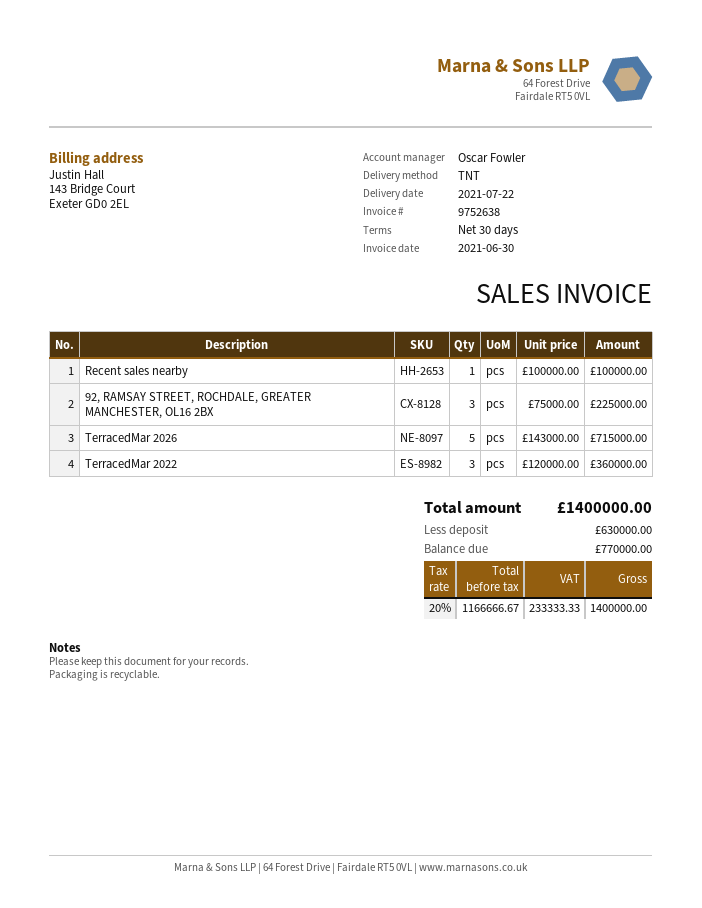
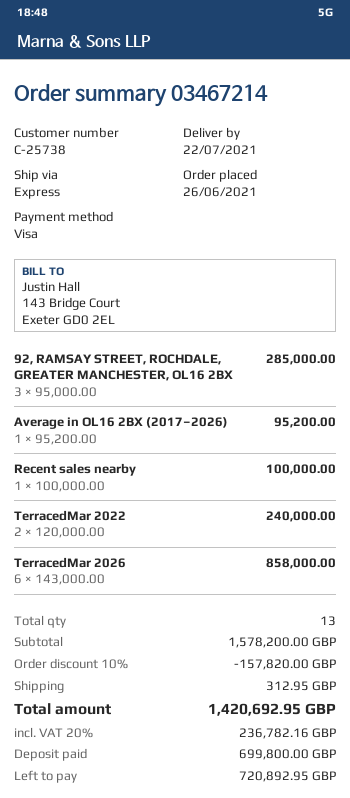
shipping method: TNT -> express
92, RAMSAY STREET, ROCHDALE, GREATER MANCHESTER, OL16 2BX: 3 x 75000.00 = 225000.00 -> 3 x 95000.00 = 285000.00
TerracedMar 2026: 5 x 143000.00 = 715000.00 -> 6 x 143000.00 = 858000.00
TerracedMar 2022: 3 x 120000.00 = 360000.00 -> 2 x 120000.00 = 240000.00
Average in OL16 2BX (2017–2026): none -> 1 x 95200.00 = 95200.00
discount: none -> 10% = 157820.00
shipping: none -> 312.95
tax: 20% = 233333.33 -> 20% = 236782.16
total: 1400000.00 -> 1420692.95
deposit: 630000.00 -> 699800.00
balance: 770000.00 -> 720892.95

